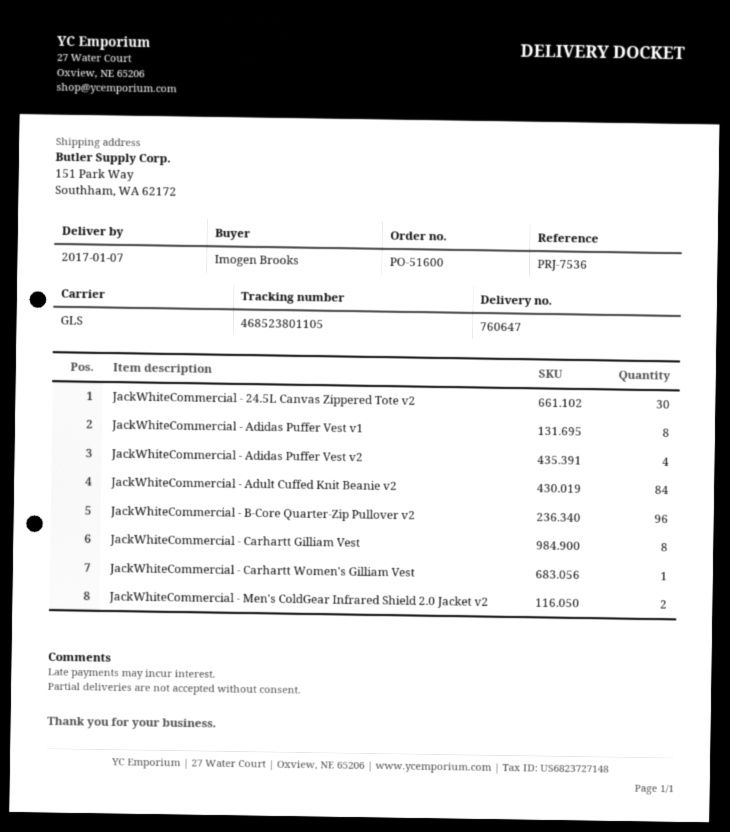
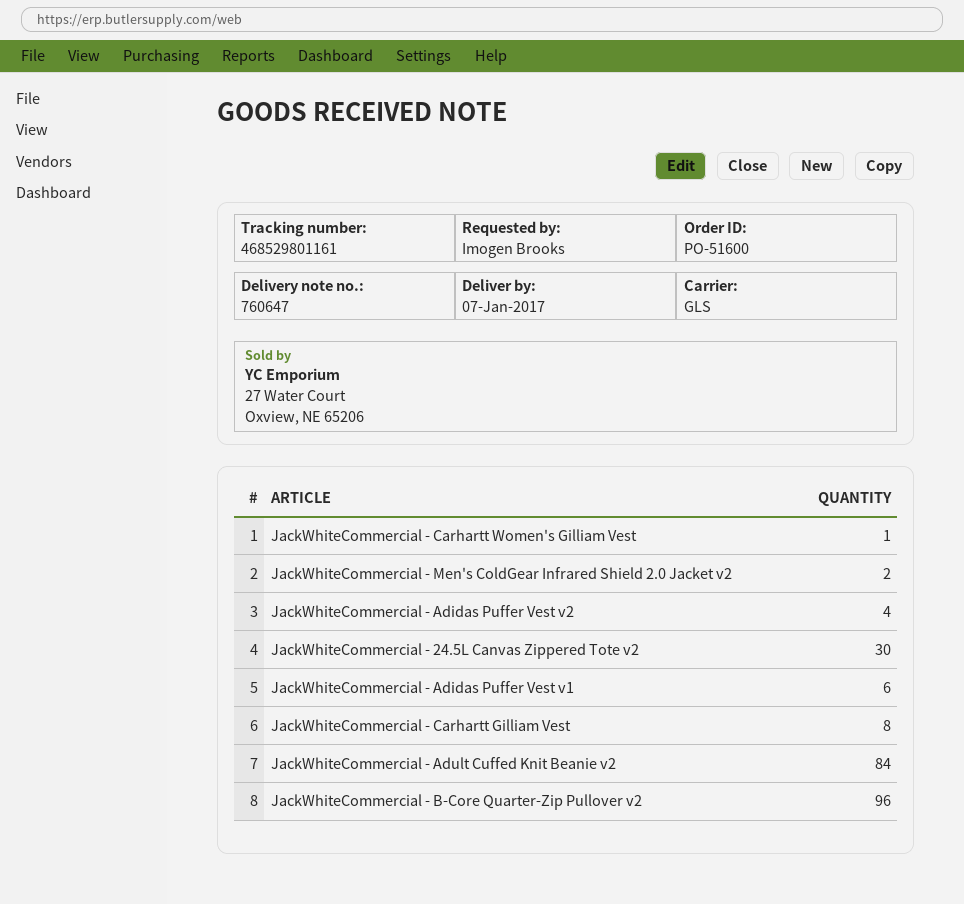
tracking number: 468523801105 -> 468529801161
JackWhiteCommercial - Adidas Puffer Vest v1: 8 -> 6

